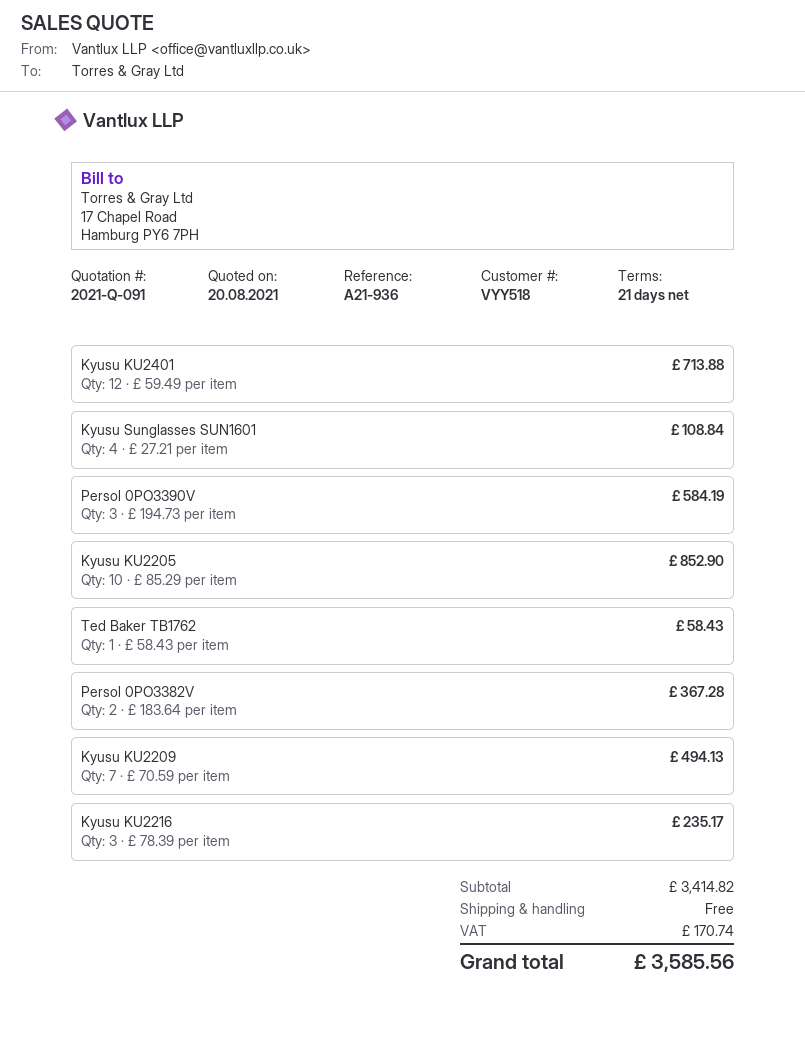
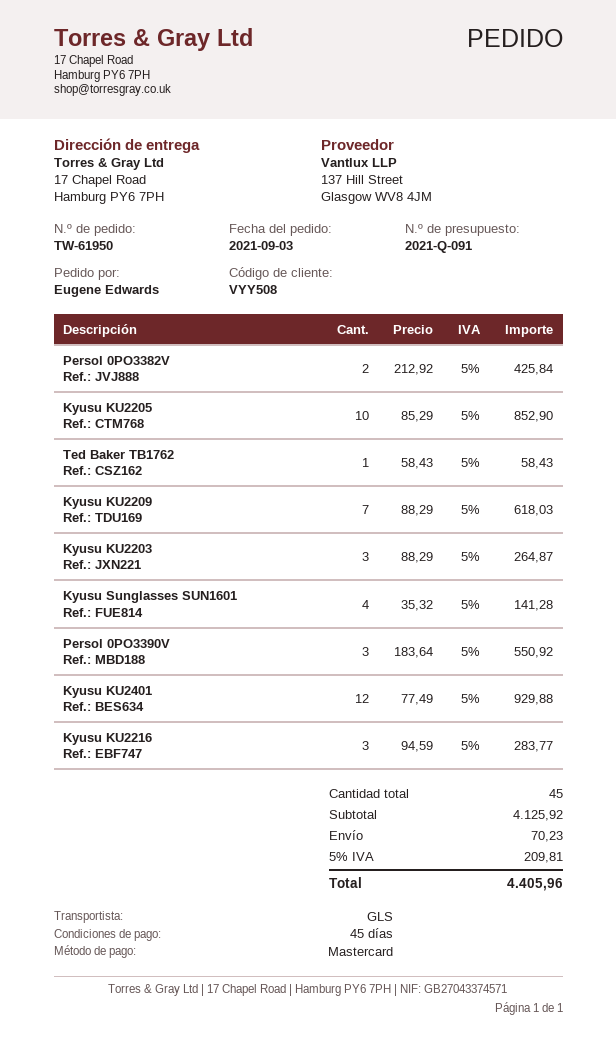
payment terms: 21 days -> 45 days
customer number: VYY518 -> VYY508
Kyusu KU2401: 12 x 59.49 = 713.88 -> 12 x 77.49 = 929.88
Kyusu Sunglasses SUN1601: 4 x 27.21 = 108.84 -> 4 x 35.32 = 141.28
Persol 0PO3390V: 3 x 194.73 = 584.19 -> 3 x 183.64 = 550.92
Persol 0PO3382V: 2 x 183.64 = 367.28 -> 2 x 212.92 = 425.84
Kyusu KU2209: 7 x 70.59 = 494.13 -> 7 x 88.29 = 618.03
Kyusu KU2216: 3 x 78.39 = 235.17 -> 3 x 94.59 = 283.77
Kyusu KU2203: none -> 3 x 88.29 = 264.87
subtotal: 3414.82 -> 4125.92
shipping: 0.00 -> 70.23
tax: 170.74 -> 209.81
total: 3585.56 -> 4405.96

